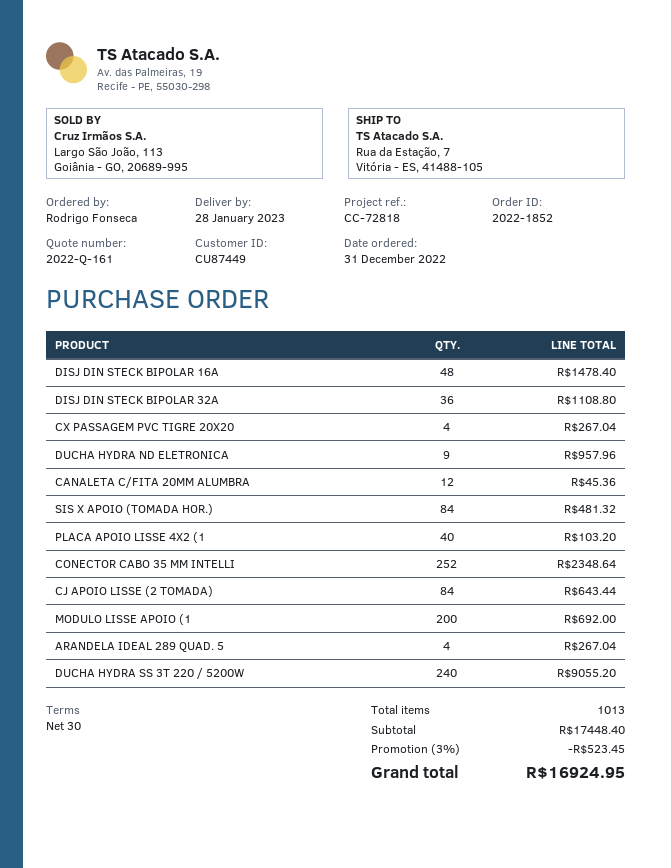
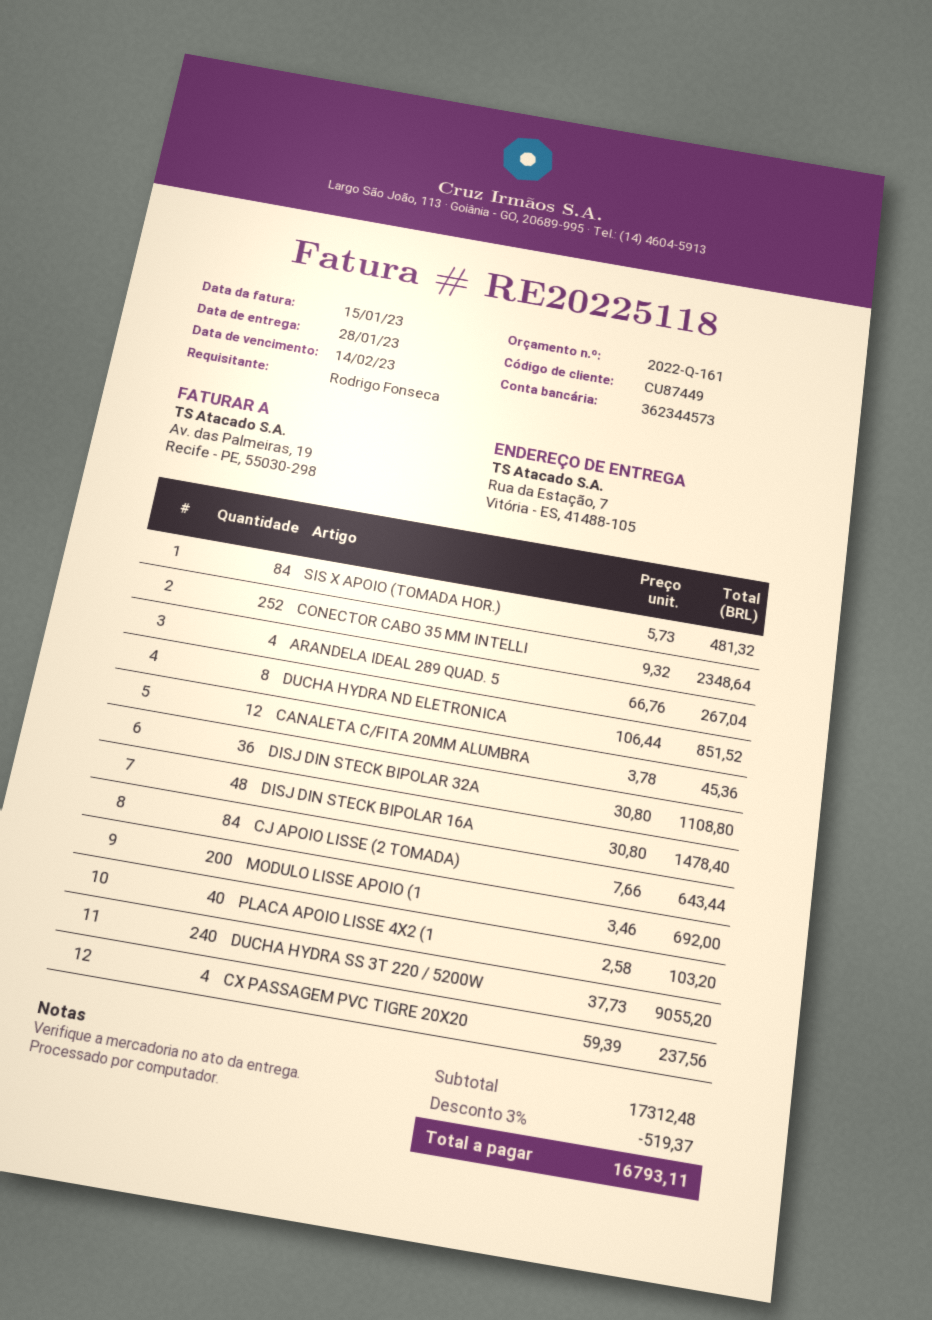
CX PASSAGEM PVC TIGRE 20X20: 4 for 267.04 -> 4 for 237.56
DUCHA HYDRA ND ELETRONICA: 9 for 957.96 -> 8 for 851.52
subtotal: 17448.40 -> 17312.48
discount: 3% = 523.45 -> 3% = 519.37
total: 16924.95 -> 16793.11

